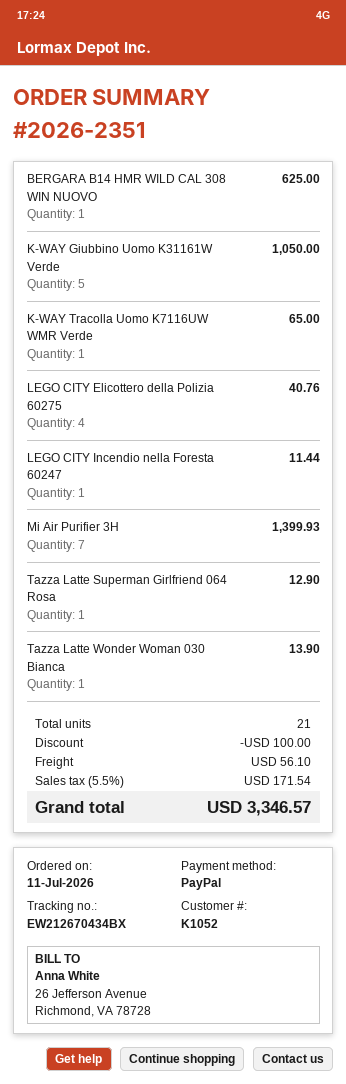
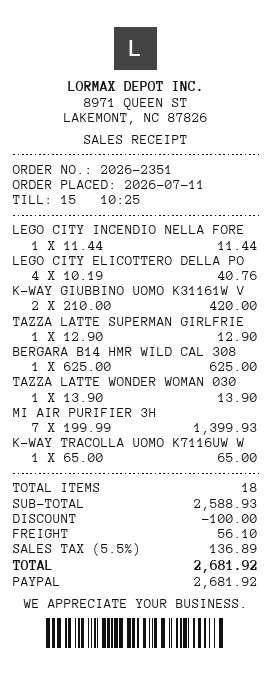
K-WAY Giubbino Uomo K31161W Verde: 5 for 1050.00 -> 2 for 420.00
total quantity: 21 -> 18
tax: 5.5% = 171.54 -> 5.5% = 136.89
total: 3346.57 -> 2681.92

